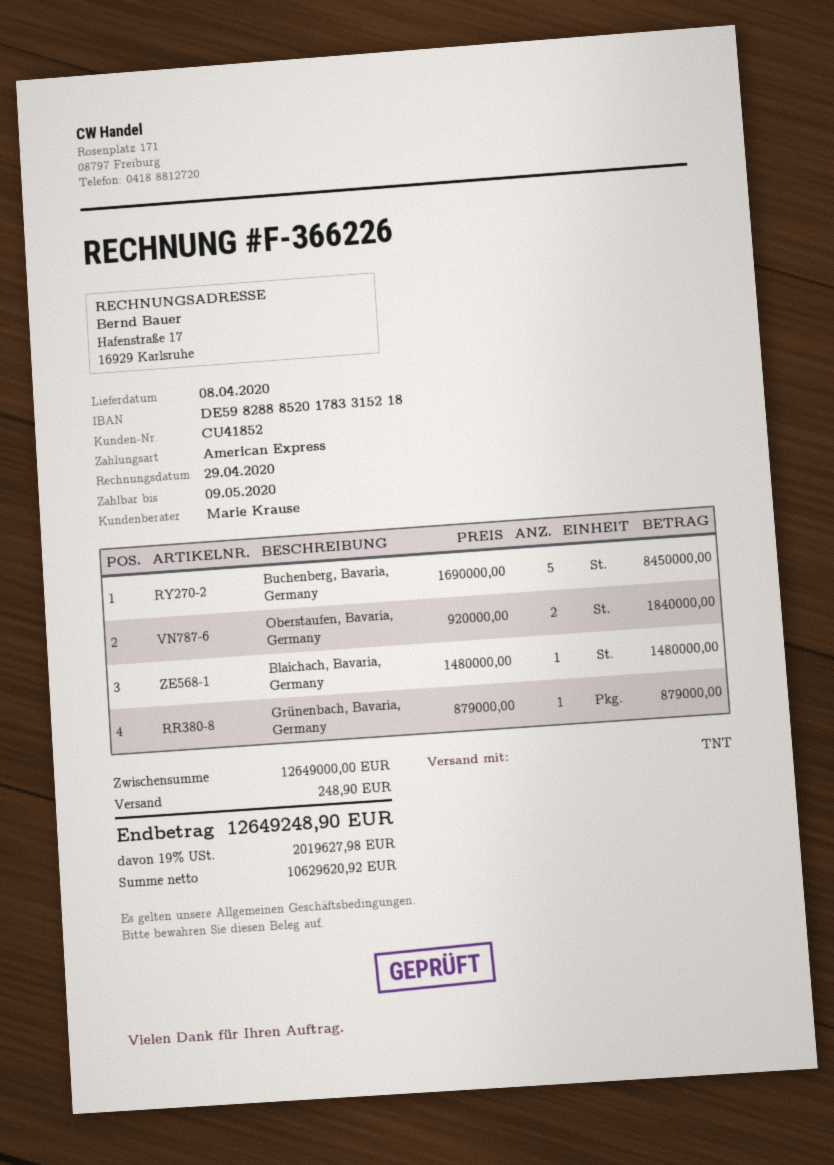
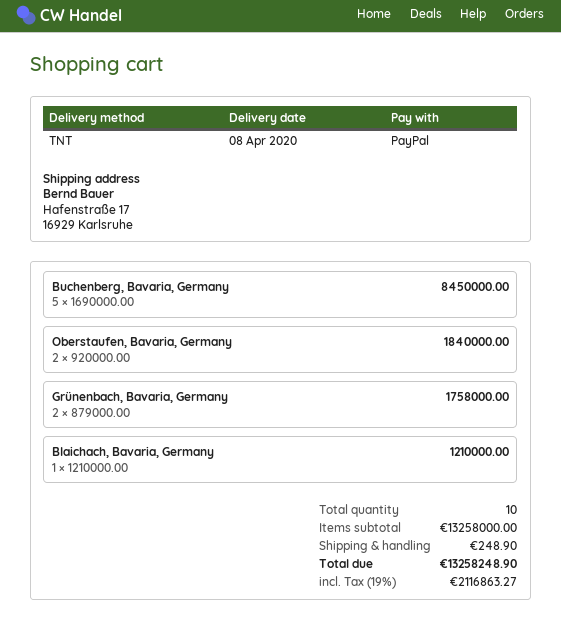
payment method: American Express -> PayPal
Blaichach, Bavaria, Germany: 1 x 1480000.00 = 1480000.00 -> 1 x 1210000.00 = 1210000.00
Grünenbach, Bavaria, Germany: 1 x 879000.00 = 879000.00 -> 2 x 879000.00 = 1758000.00
subtotal: 12649000.00 -> 13258000.00
tax: 19% = 2019627.98 -> 19% = 2116863.27
total: 12649248.90 -> 13258248.90

